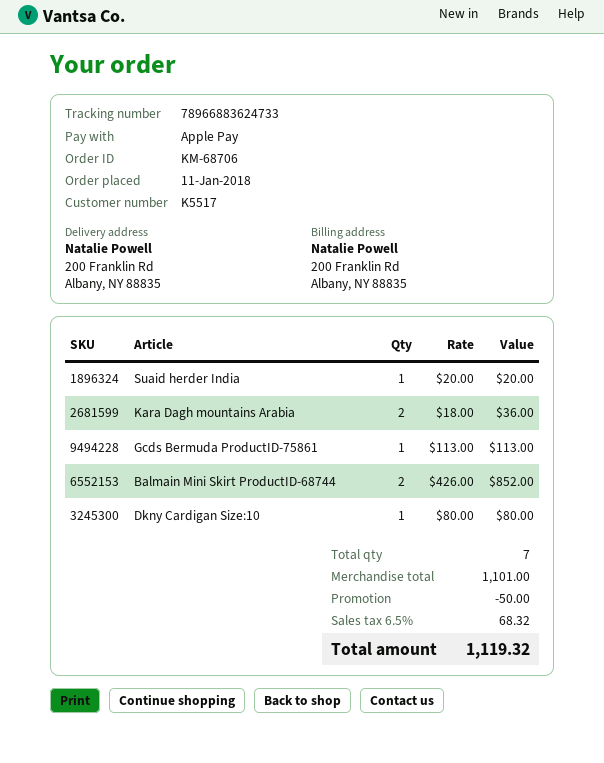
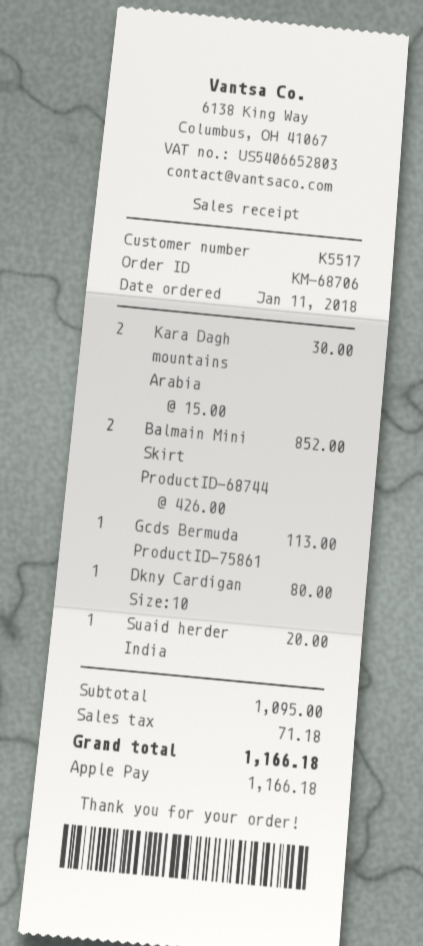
Kara Dagh mountains Arabia: 2 x 18.00 = 36.00 -> 2 x 15.00 = 30.00
subtotal: 1101.00 -> 1095.00
discount: 50.00 -> none
tax: 68.32 -> 71.18
total: 1119.32 -> 1166.18

